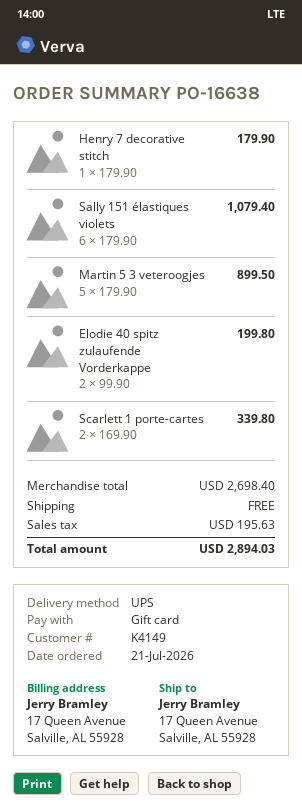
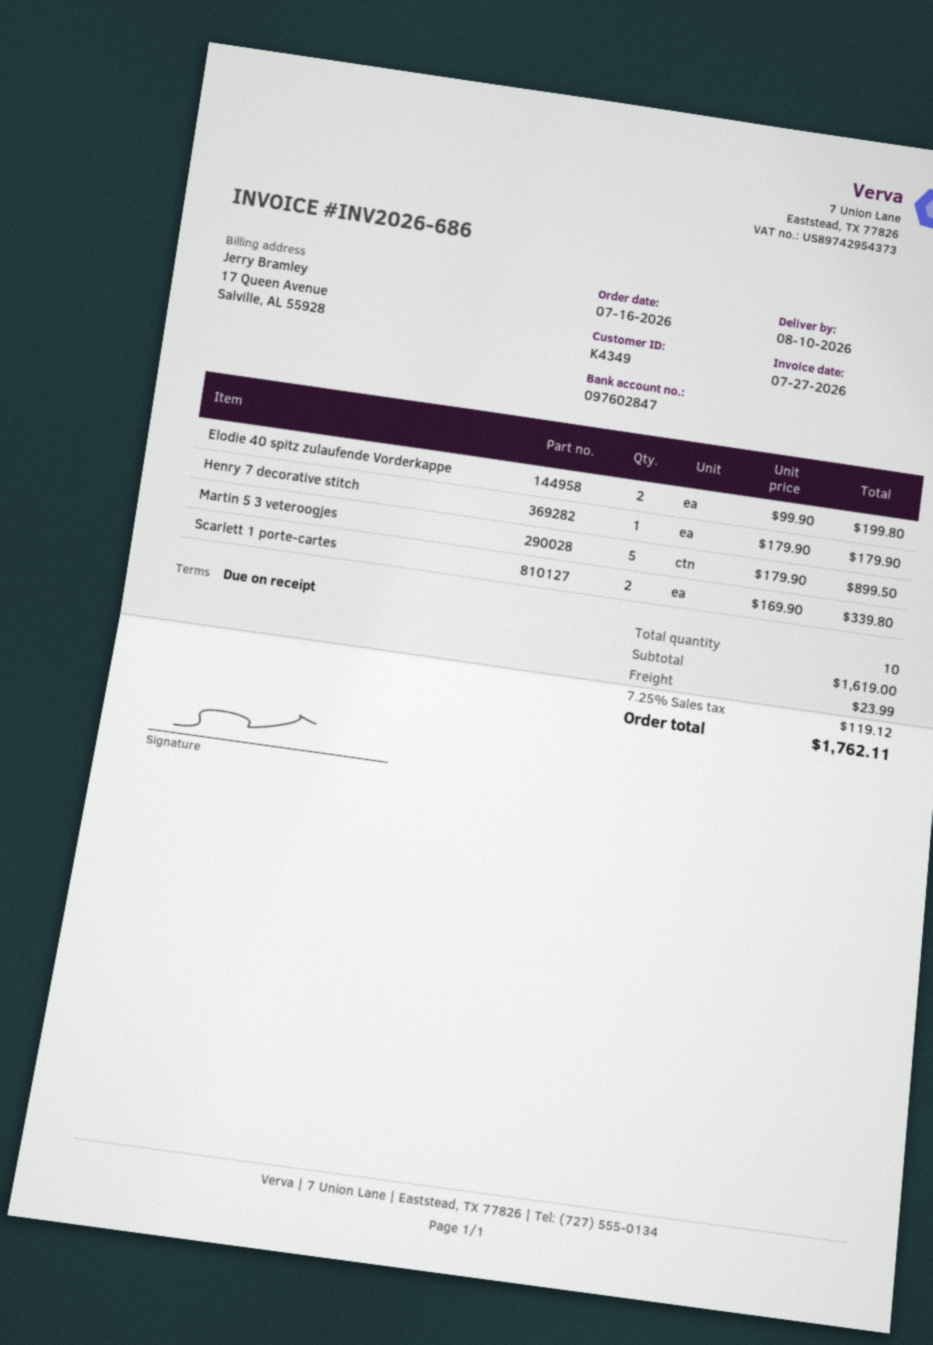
order date: 2026-07-21 -> 2026-07-16
customer number: K4149 -> K4349
Sally 151 élastiques violets: 6 x 179.90 = 1079.40 -> none
subtotal: 2698.40 -> 1619.00
shipping: 0.00 -> 23.99
tax: 195.63 -> 119.12
total: 2894.03 -> 1762.11

